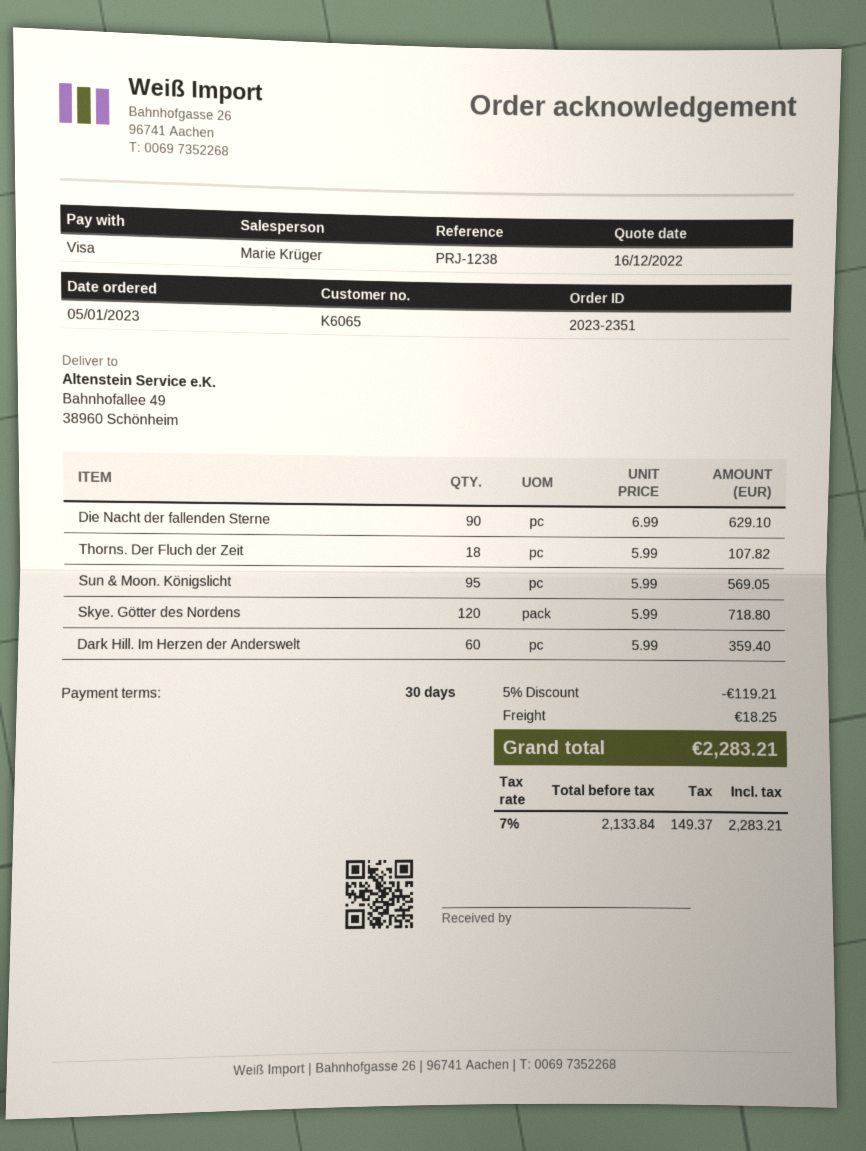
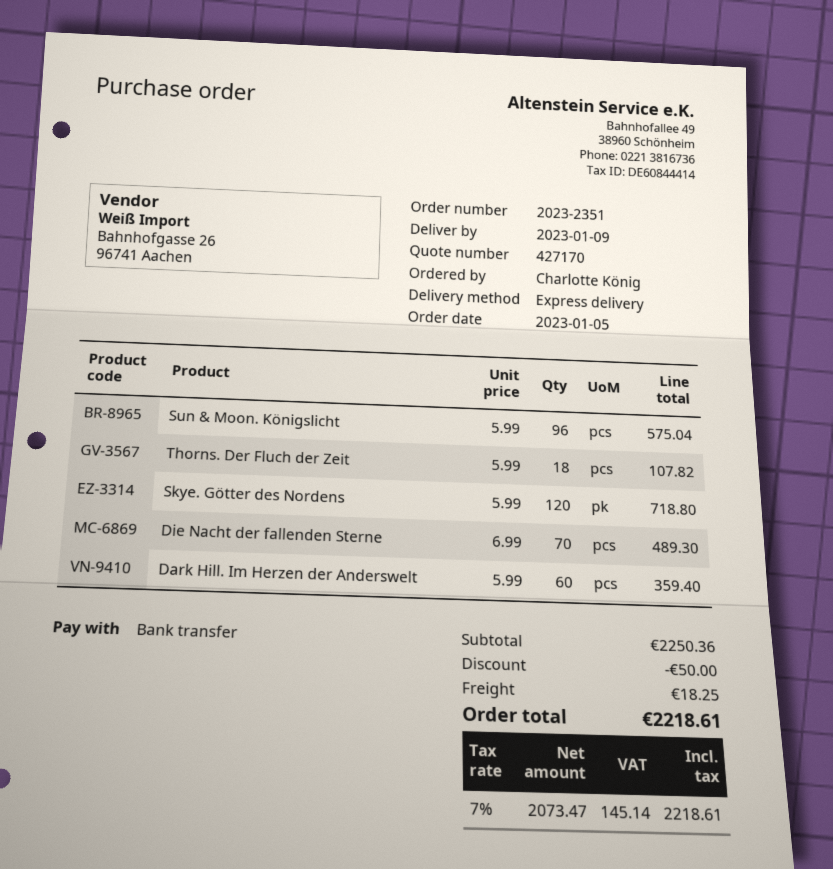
payment method: Visa -> bank transfer
Die Nacht der fallenden Sterne: 90 x 6.99 = 629.10 -> 70 x 6.99 = 489.30
Sun & Moon. Königslicht: 95 x 5.99 = 569.05 -> 96 x 5.99 = 575.04
discount: 119.21 -> 50.00
net: 2133.84 -> 2073.47
tax: 7% = 149.37 -> 7% = 145.14
total: 2283.21 -> 2218.61

